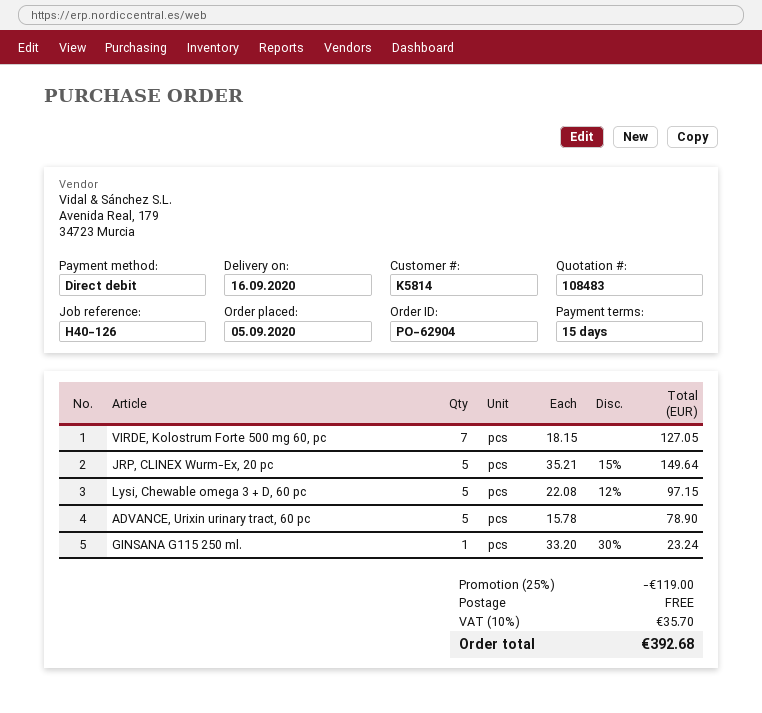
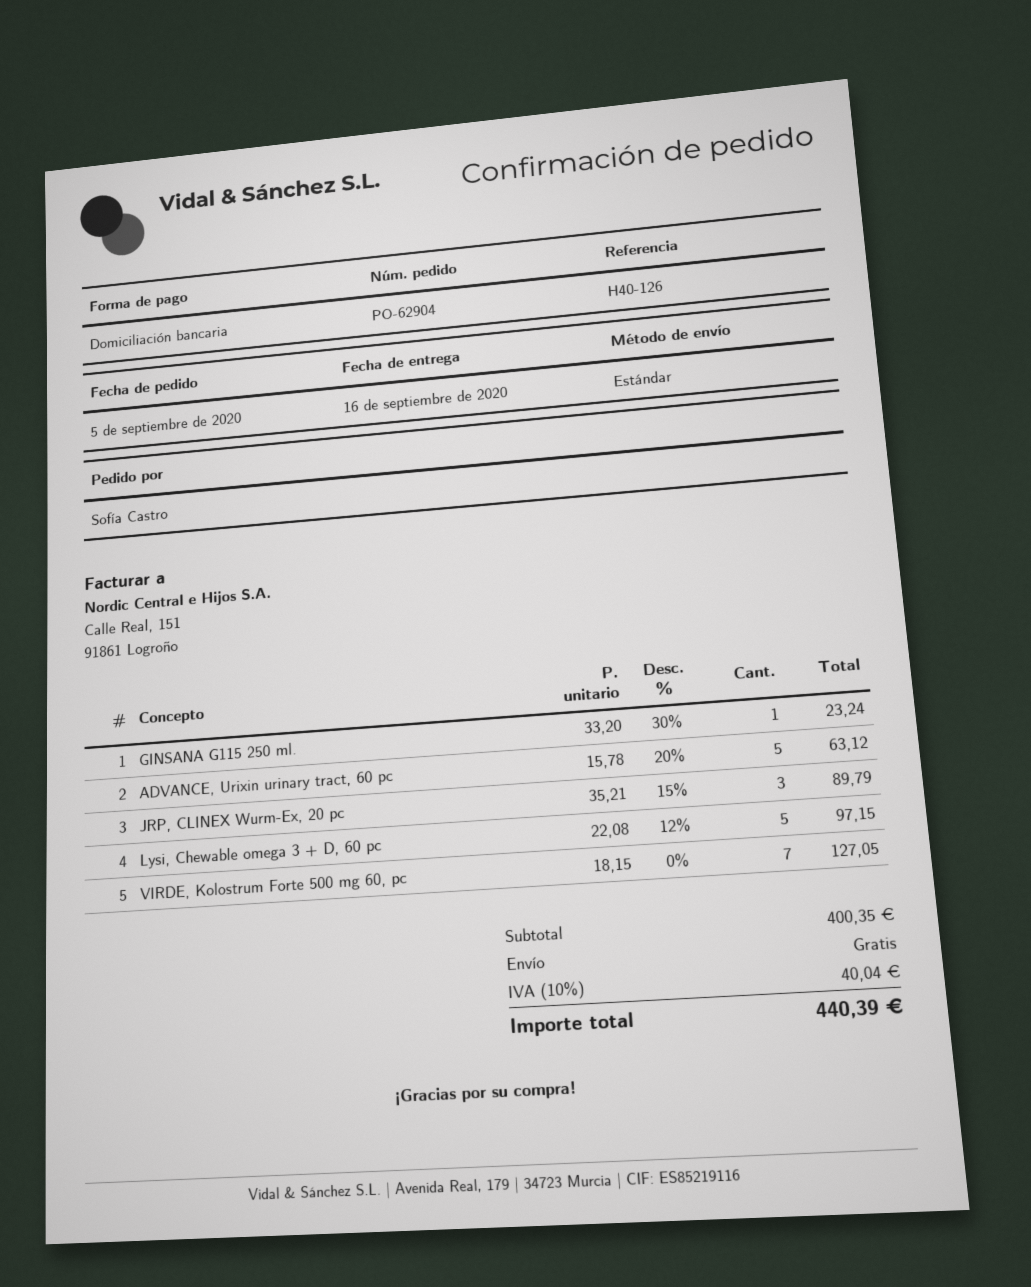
JRP, CLINEX Wurm-Ex, 20 pc: 5 x 35.21 - 15% = 149.64 -> 3 x 35.21 - 15% = 89.79
ADVANCE, Urixin urinary tract, 60 pc: 5 x 15.78 = 78.90 -> 5 x 15.78 - 20% = 63.12
discount: 25% = 119.00 -> none
tax: 10% = 35.70 -> 10% = 40.04
total: 392.68 -> 440.39

